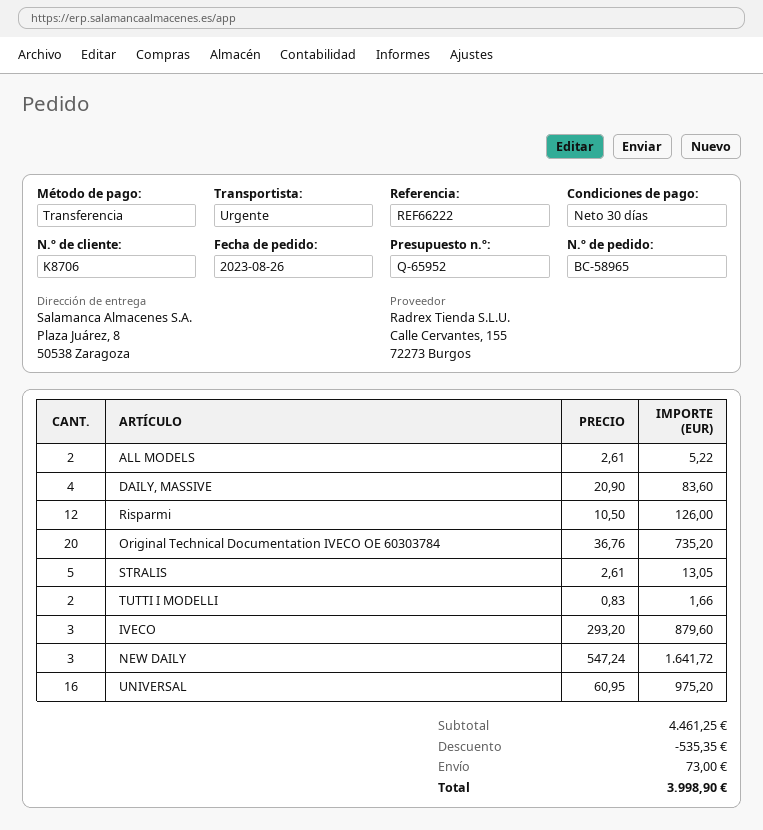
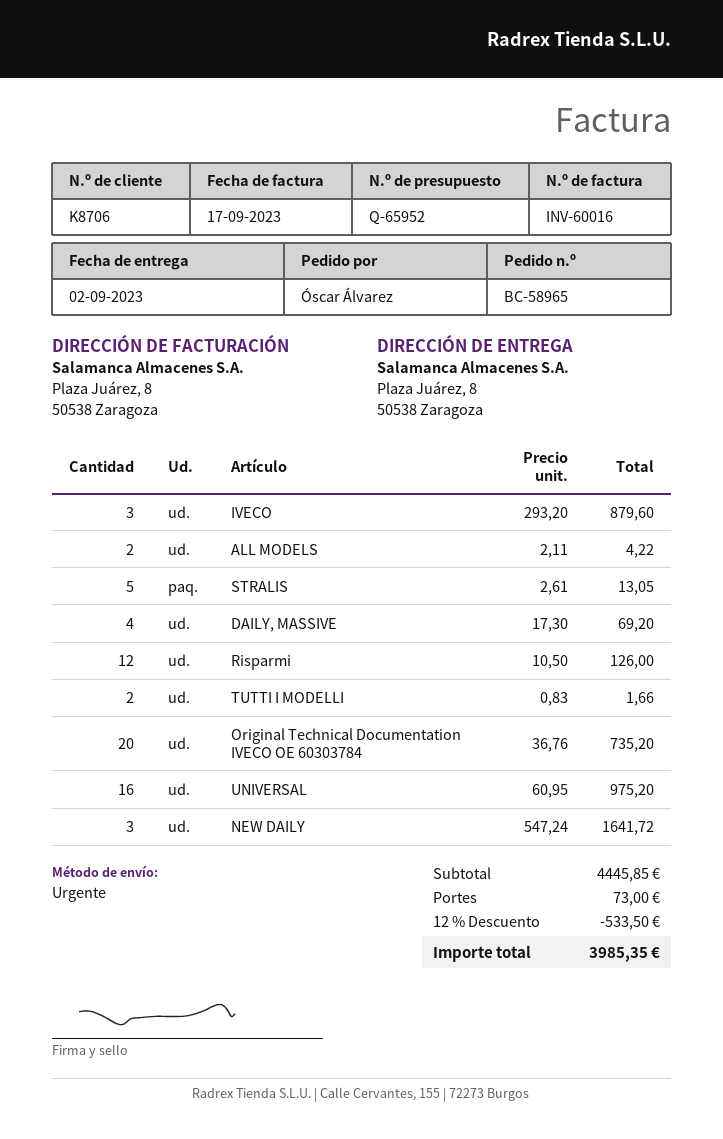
ALL MODELS: 2 x 2.61 = 5.22 -> 2 x 2.11 = 4.22
DAILY, MASSIVE: 4 x 20.90 = 83.60 -> 4 x 17.30 = 69.20
subtotal: 4461.25 -> 4445.85
discount: 535.35 -> 533.50
total: 3998.90 -> 3985.35

